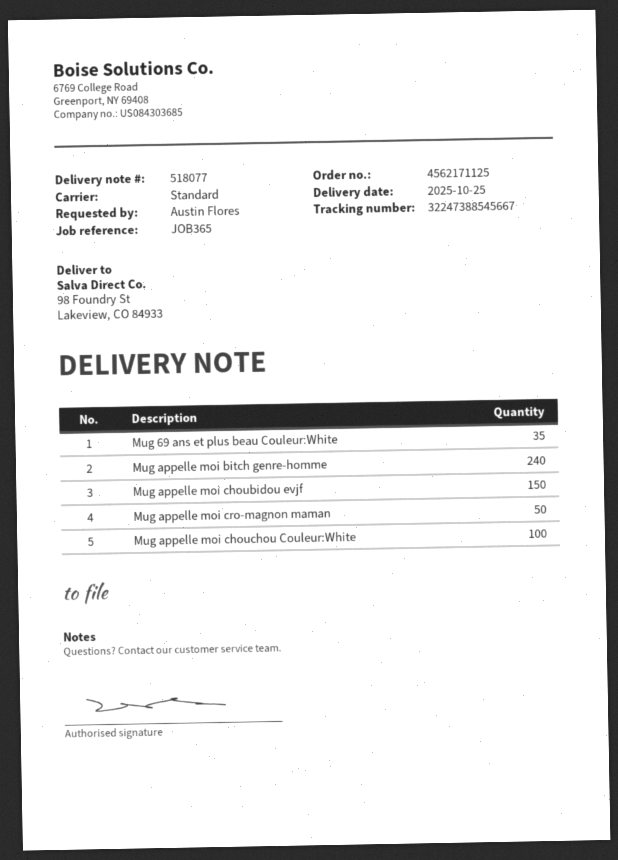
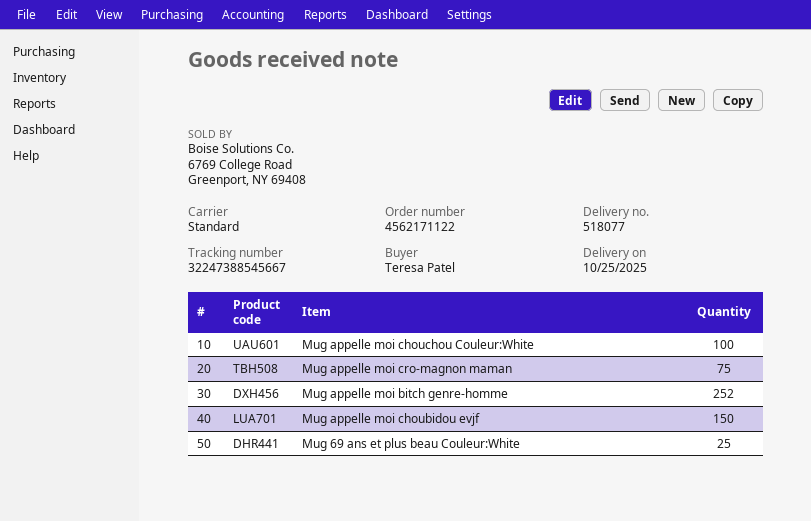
order number: 4562171125 -> 4562171122
ordered by: Austin Flores -> Teresa Patel
Mug 69 ans et plus beau Couleur:White: 35 -> 25
Mug appelle moi bitch genre-homme: 240 -> 252
Mug appelle moi cro-magnon maman: 50 -> 75

